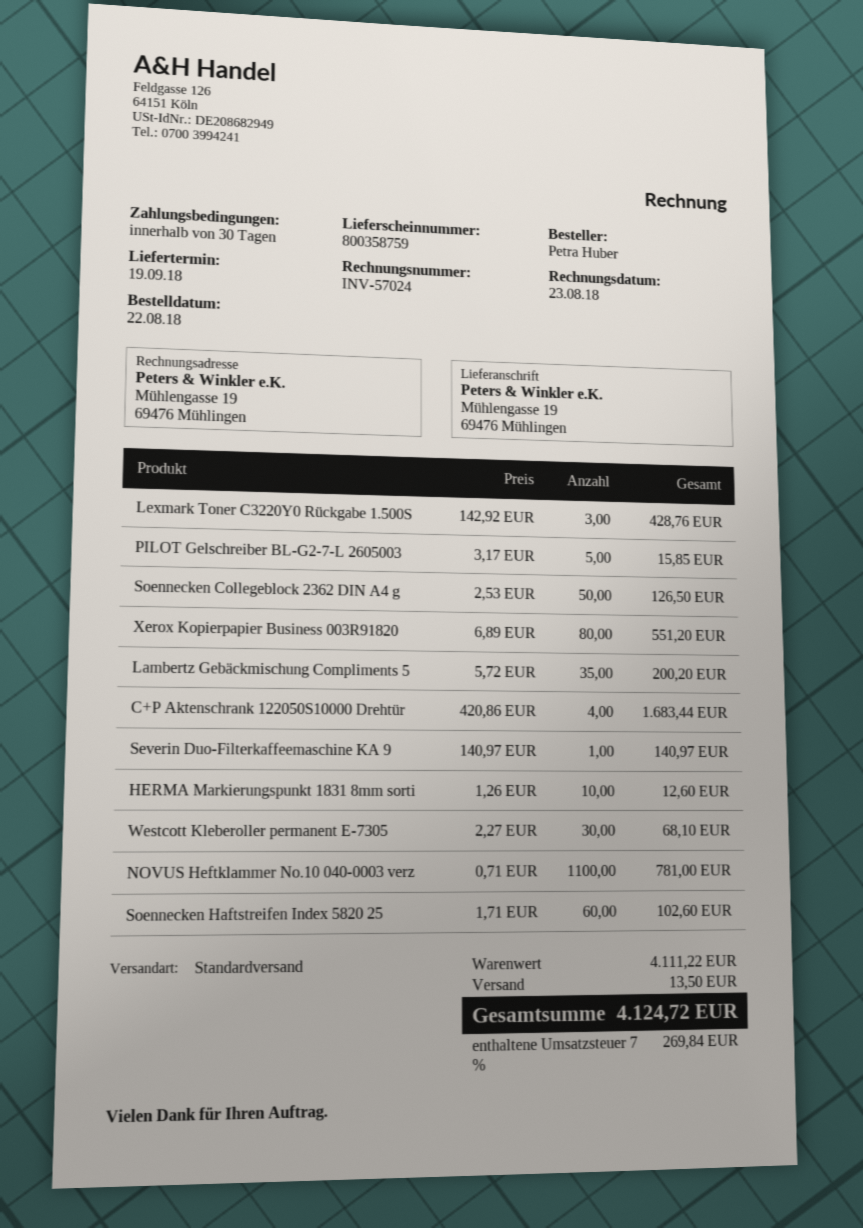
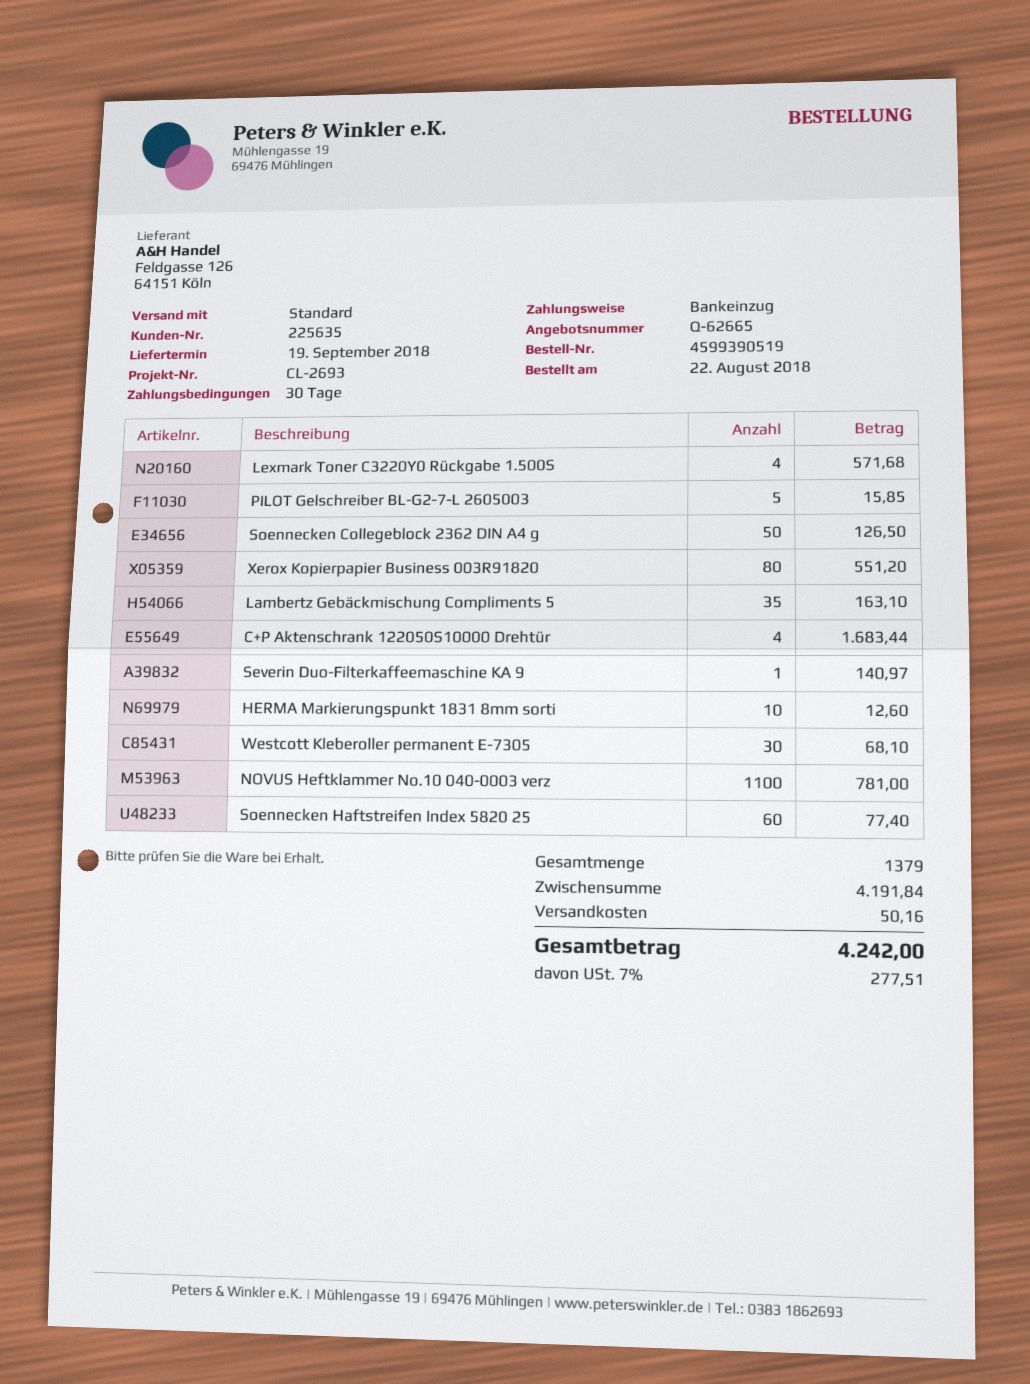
Lexmark Toner C3220Y0 Rückgabe 1.500S: 3 for 428.76 -> 4 for 571.68
Lambertz Gebäckmischung Compliments 5: 35 for 200.20 -> 35 for 163.10
Soennecken Haftstreifen Index 5820 25: 60 for 102.60 -> 60 for 77.40
subtotal: 4111.22 -> 4191.84
shipping: 13.50 -> 50.16
tax: 7% = 269.84 -> 7% = 277.51
total: 4124.72 -> 4242.00

